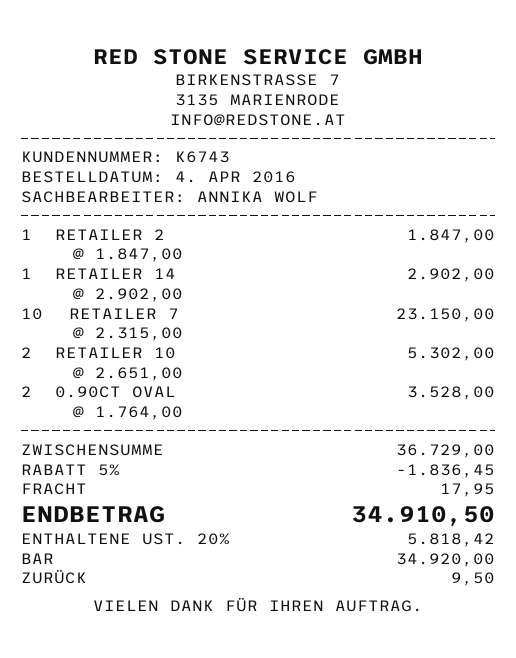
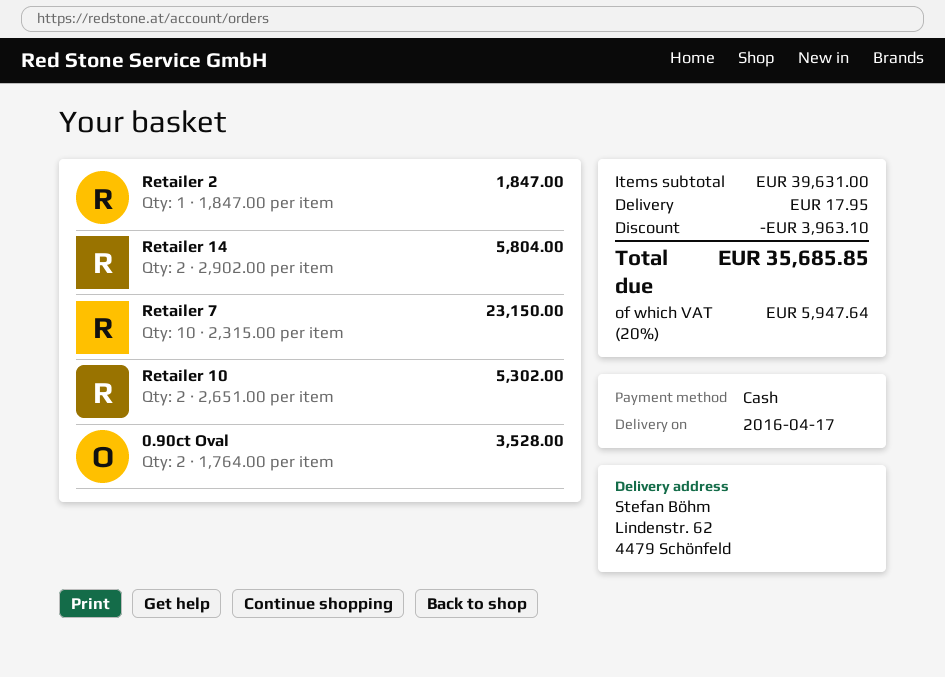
RETAILER 14: 1 x 2902.00 = 2902.00 -> 2 x 2902.00 = 5804.00
subtotal: 36729.00 -> 39631.00
discount: 1836.45 -> 3963.10
tax: 20% = 5818.42 -> 20% = 5947.64
total: 34910.50 -> 35685.85

